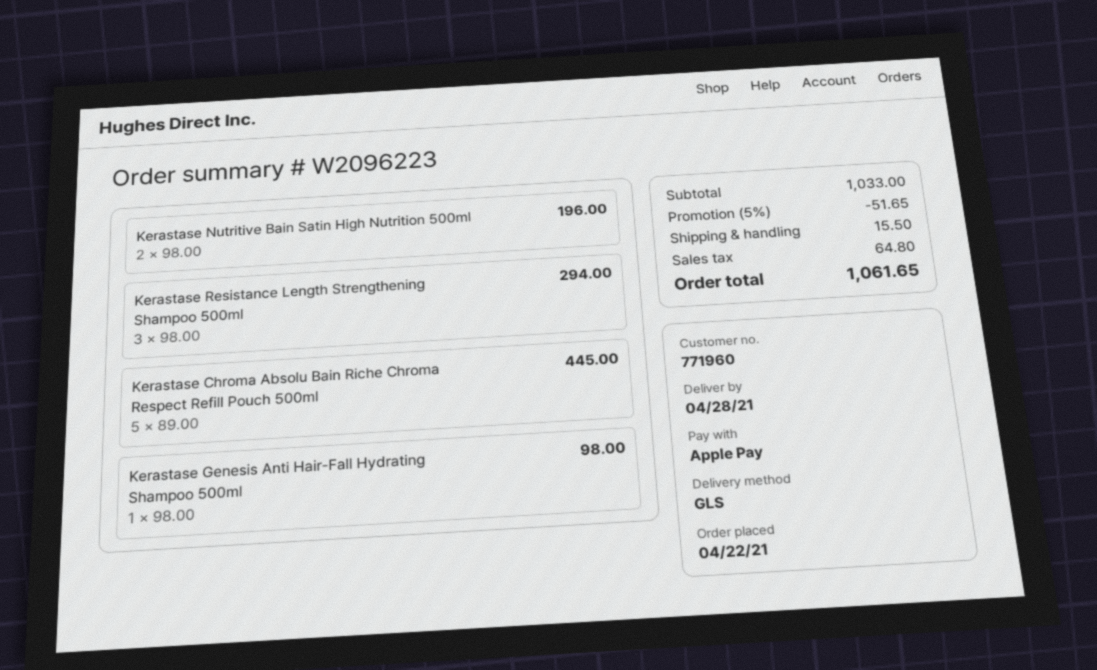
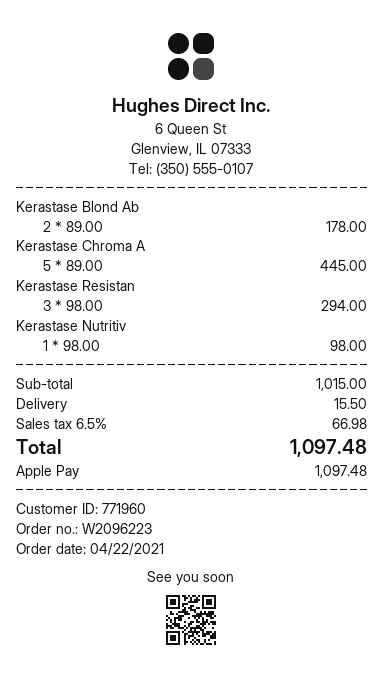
Kerastase Nutritive Bain Satin High Nutrition 500ml: 2 x 98.00 = 196.00 -> 1 x 98.00 = 98.00
Kerastase Genesis Anti Hair-Fall Hydrating Shampoo 500ml: 1 x 98.00 = 98.00 -> none
Kerastase Blond Ab: none -> 2 x 89.00 = 178.00
subtotal: 1033.00 -> 1015.00
discount: 5% = 51.65 -> none
tax: 64.80 -> 66.98
total: 1061.65 -> 1097.48

